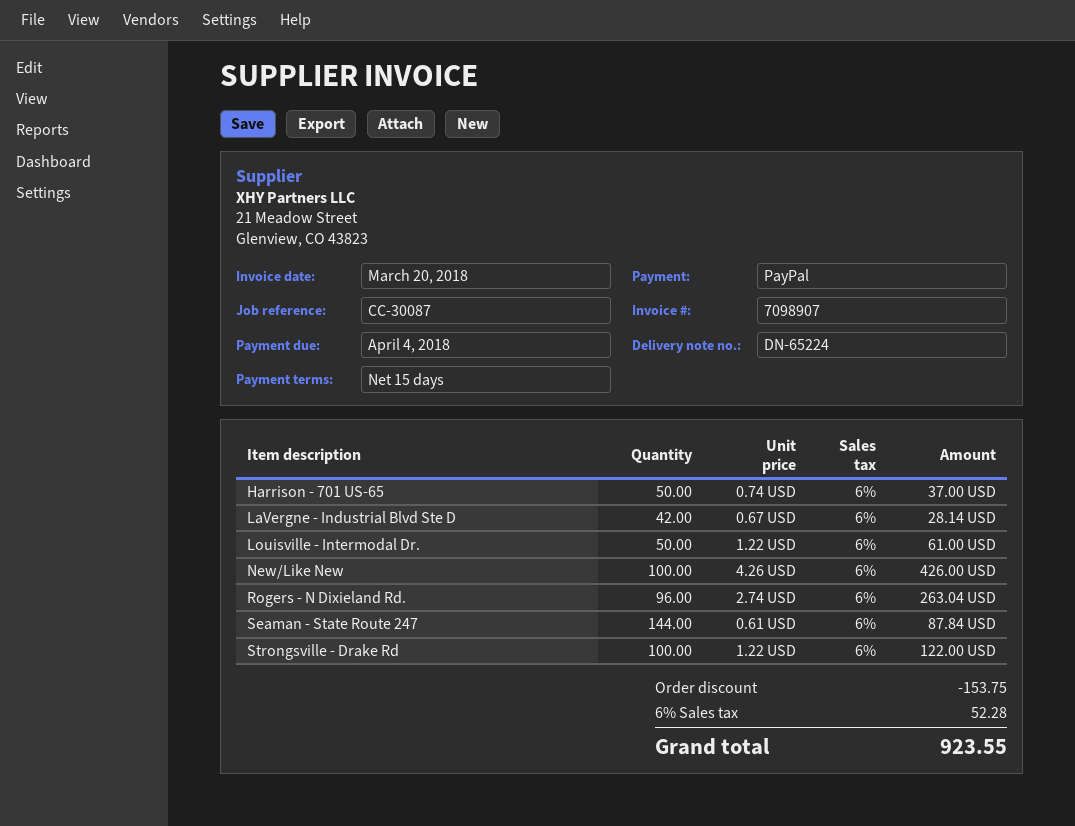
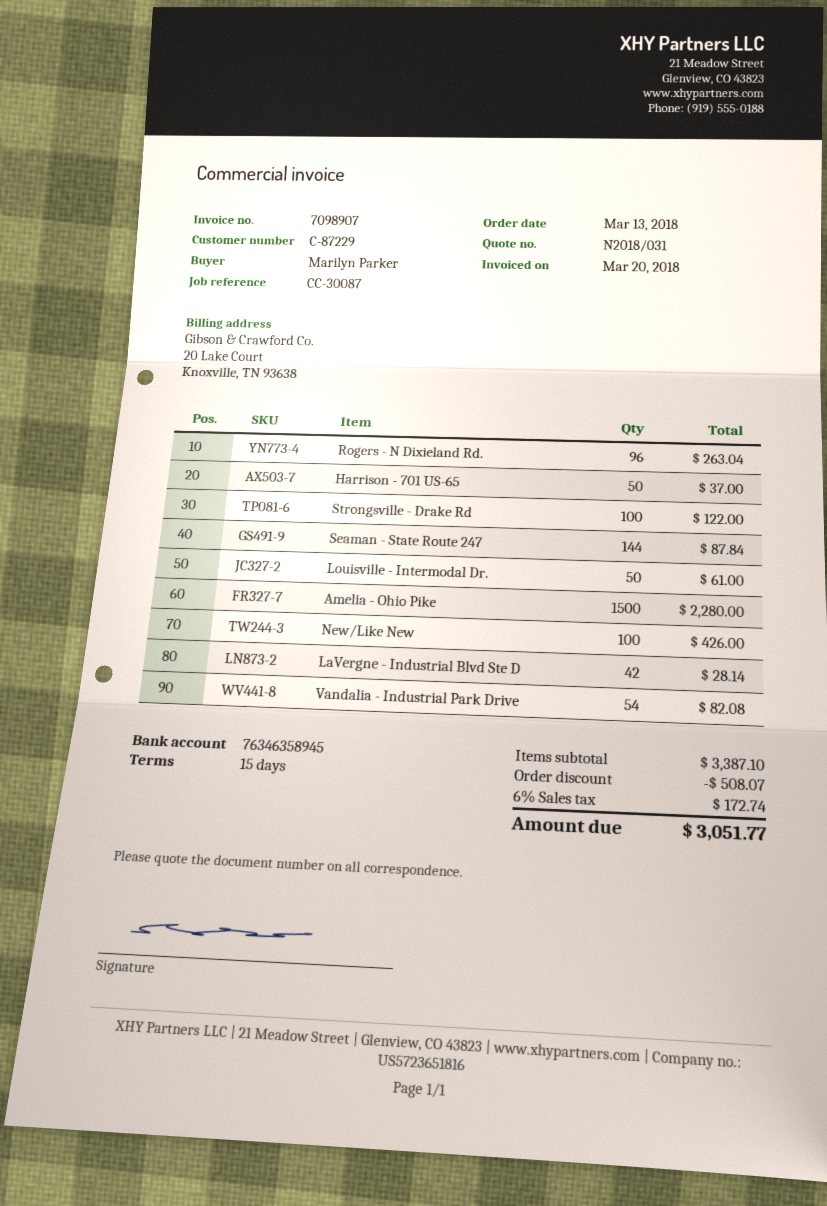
Amelia - Ohio Pike: none -> 1500 for 2280.00
Vandalia - Industrial Park Drive: none -> 54 for 82.08
discount: 153.75 -> 508.07
tax: 6% = 52.28 -> 6% = 172.74
total: 923.55 -> 3051.77

